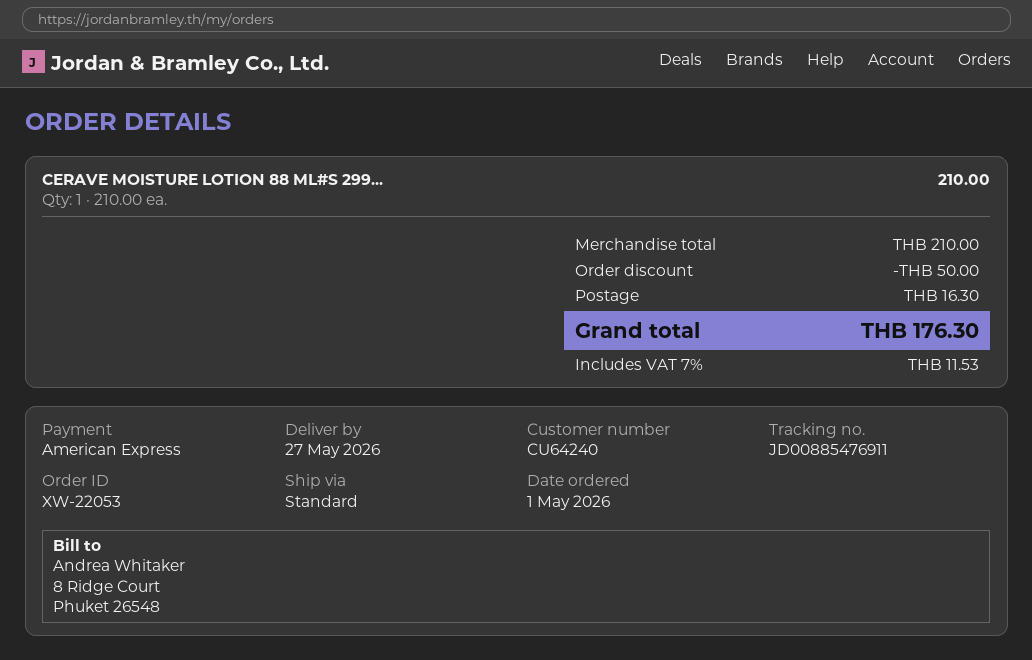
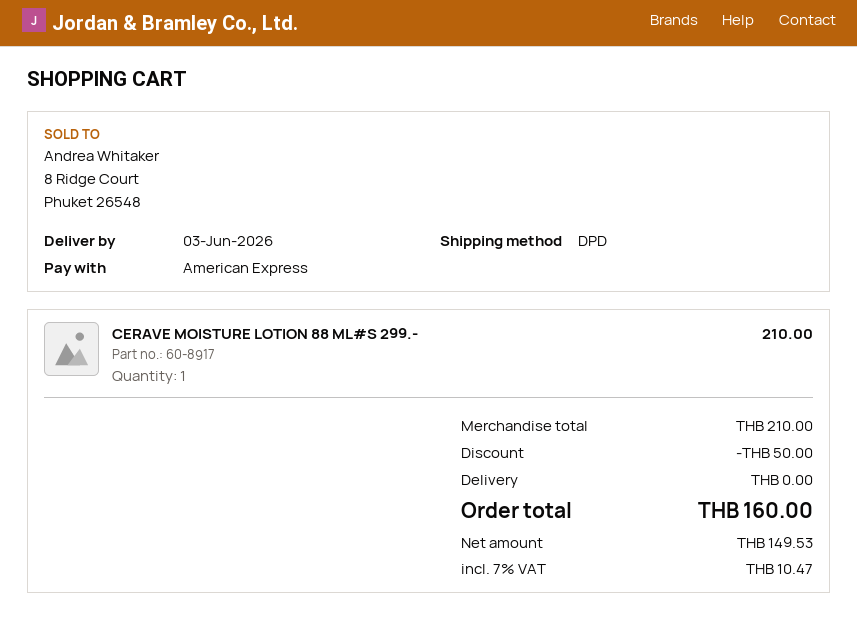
delivery date: 2026-05-27 -> 2026-06-03
shipping method: standard -> DPD
shipping: 16.30 -> 0.00
tax: 7% = 11.53 -> 7% = 10.47
total: 176.30 -> 160.00

